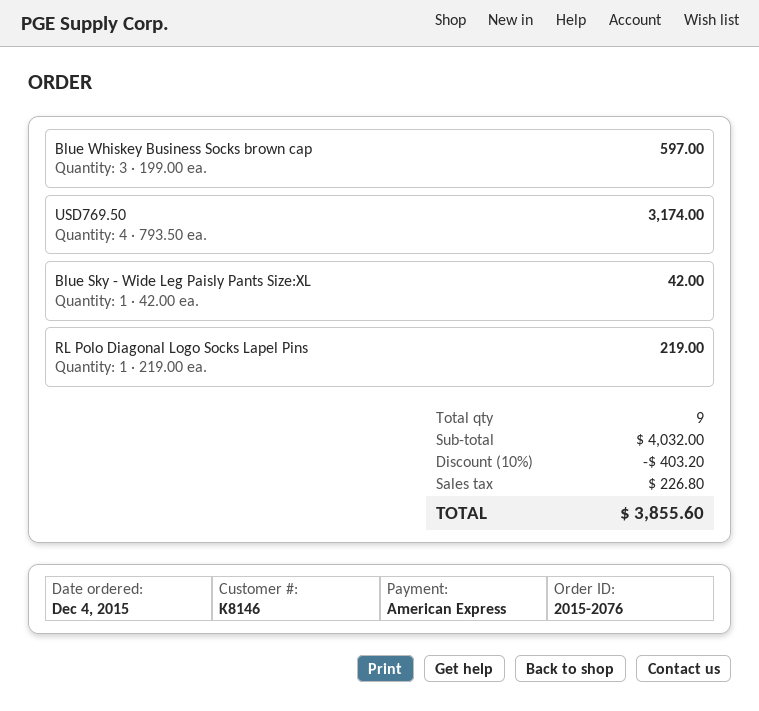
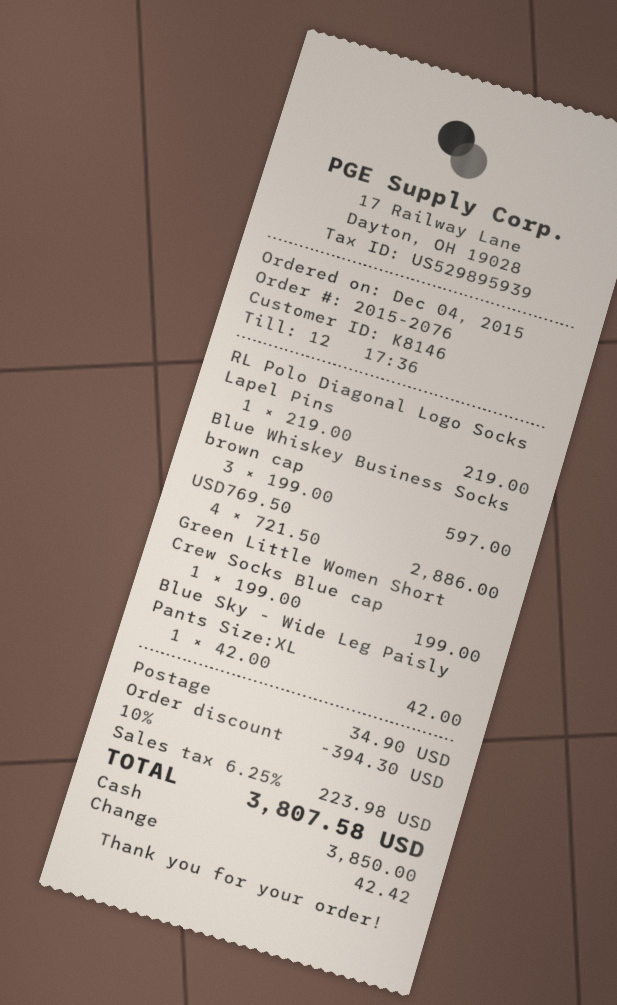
payment method: American Express -> cash
USD769.50: 4 x 793.50 = 3174.00 -> 4 x 721.50 = 2886.00
Green Little Women Short Crew Socks Blue cap: none -> 1 x 199.00 = 199.00
discount: 10% = 403.20 -> 10% = 394.30
shipping: none -> 34.90
tax: 226.80 -> 223.98
total: 3855.60 -> 3807.58

